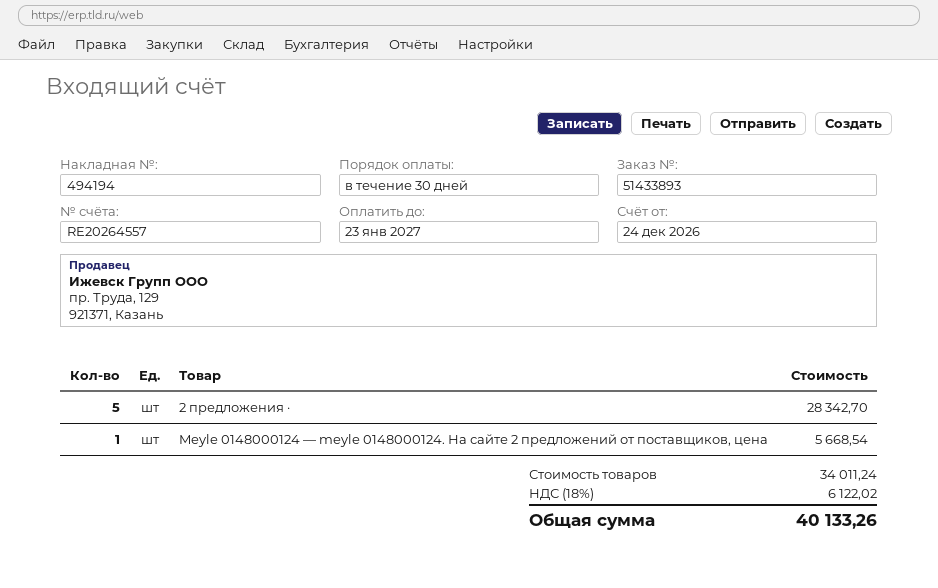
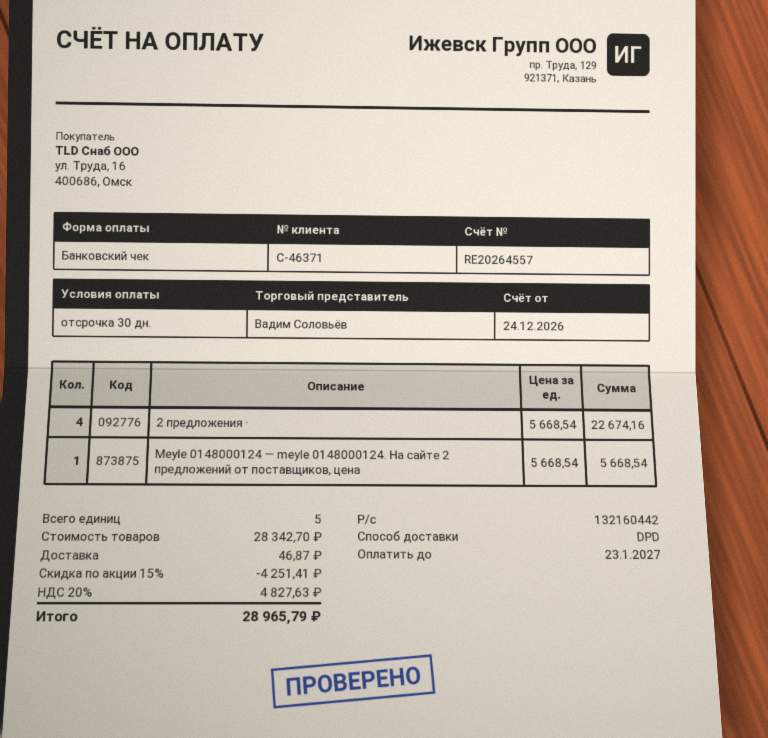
2 предложения ·: 5 for 28342.70 -> 4 for 22674.16
subtotal: 34011.24 -> 28342.70
discount: none -> 15% = 4251.41
shipping: none -> 46.87
tax: 18% = 6122.02 -> 20% = 4827.63
total: 40133.26 -> 28965.79

